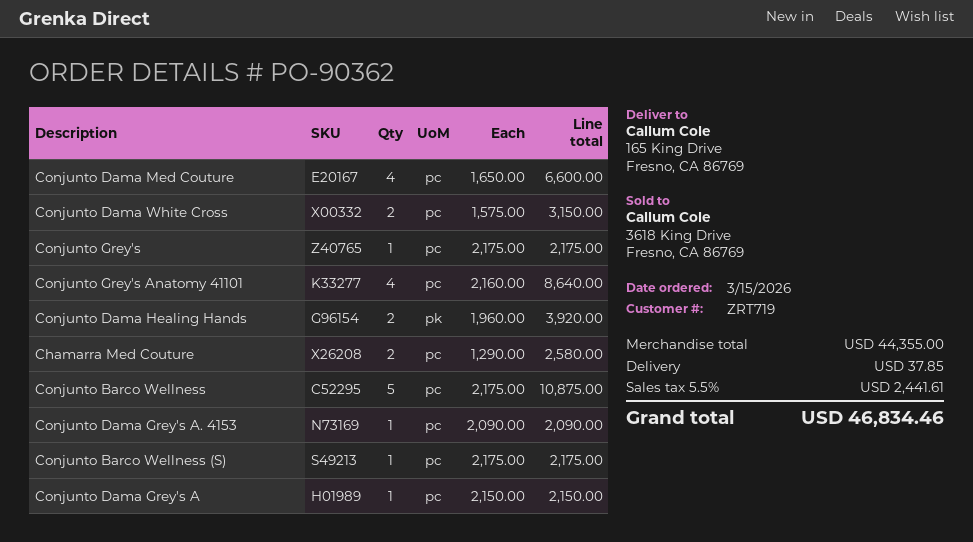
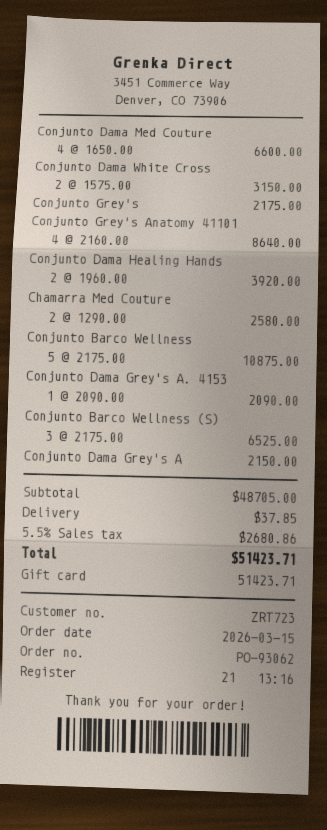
order number: PO-90362 -> PO-93062
customer number: ZRT719 -> ZRT723
Conjunto Barco Wellness (S): 1 x 2175.00 = 2175.00 -> 3 x 2175.00 = 6525.00
subtotal: 44355.00 -> 48705.00
tax: 5.5% = 2441.61 -> 5.5% = 2680.86
total: 46834.46 -> 51423.71

